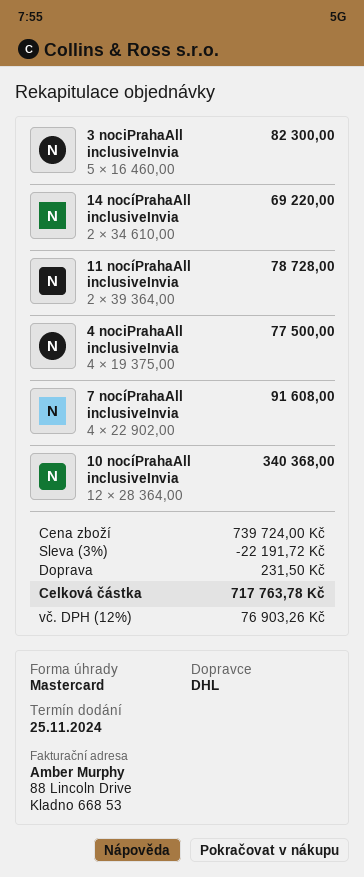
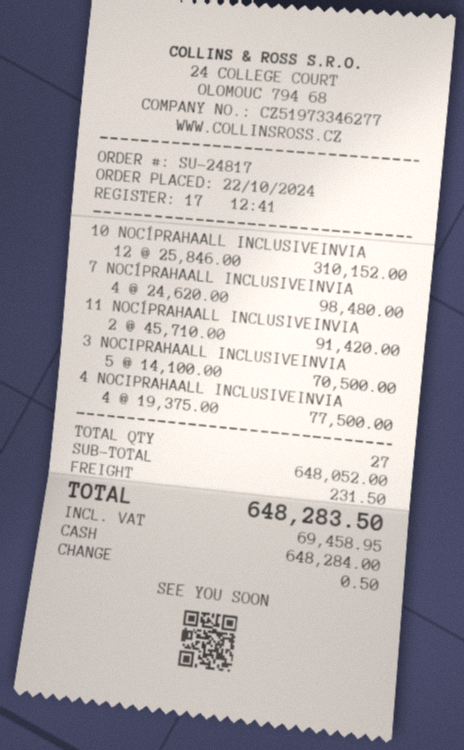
payment method: Mastercard -> cash
3 nociPrahaAll inclusiveInvia: 5 x 16460.00 = 82300.00 -> 5 x 14100.00 = 70500.00
14 nocíPrahaAll inclusiveInvia: 2 x 34610.00 = 69220.00 -> none
11 nocíPrahaAll inclusiveInvia: 2 x 39364.00 = 78728.00 -> 2 x 45710.00 = 91420.00
7 nocíPrahaAll inclusiveInvia: 4 x 22902.00 = 91608.00 -> 4 x 24620.00 = 98480.00
10 nocíPrahaAll inclusiveInvia: 12 x 28364.00 = 340368.00 -> 12 x 25846.00 = 310152.00
subtotal: 739724.00 -> 648052.00
discount: 3% = 22191.72 -> none
tax: 76903.26 -> 69458.95
total: 717763.78 -> 648283.50

